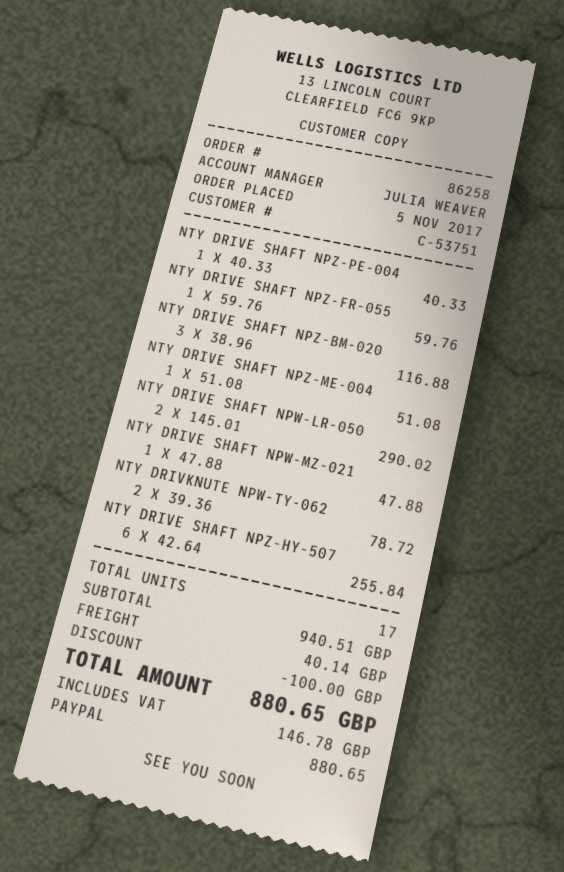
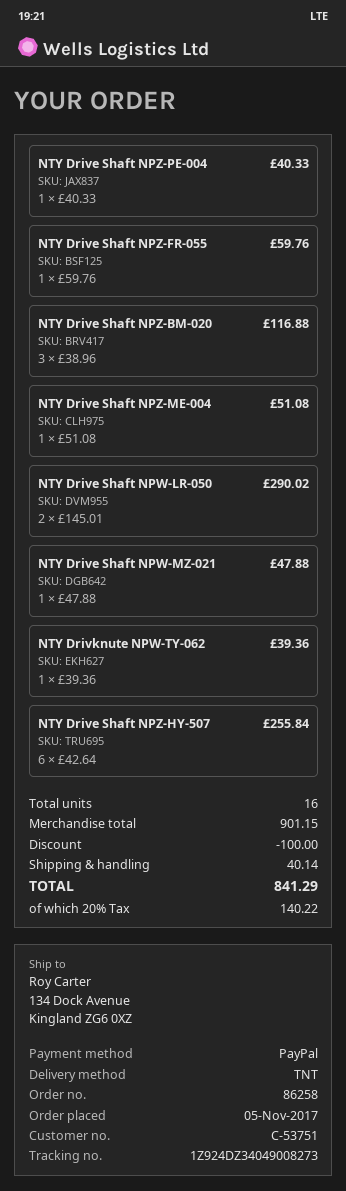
NTY DRIVKNUTE NPW-TY-062: 2 x 39.36 = 78.72 -> 1 x 39.36 = 39.36
total quantity: 17 -> 16
subtotal: 940.51 -> 901.15
tax: 146.78 -> 140.22
total: 880.65 -> 841.29

